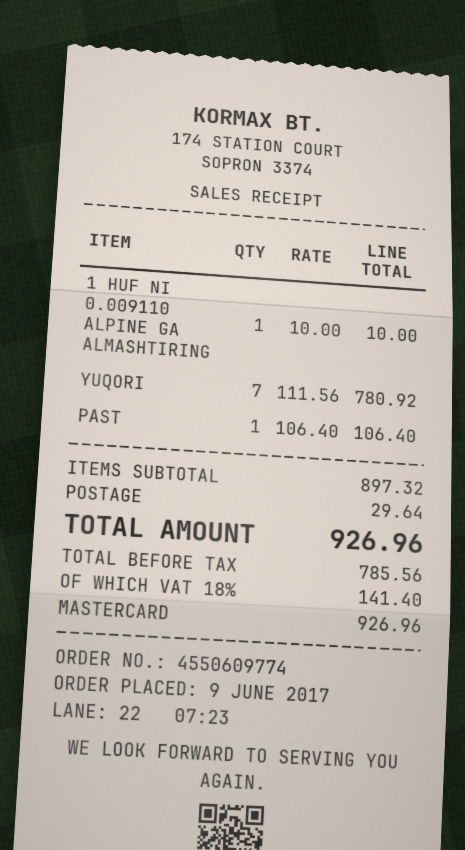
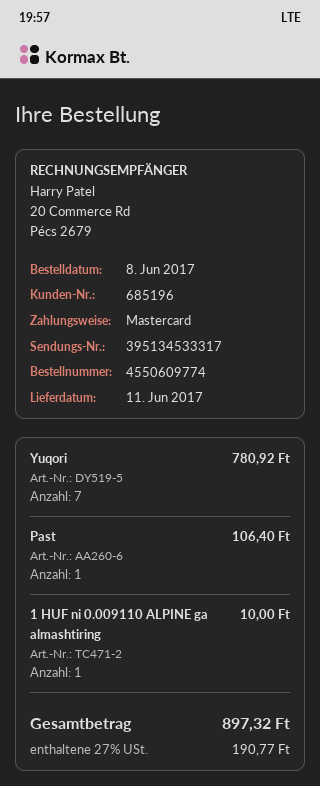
order date: 2017-06-09 -> 2017-06-08
shipping: 29.64 -> none
tax: 18% = 141.40 -> 27% = 190.77
total: 926.96 -> 897.32

